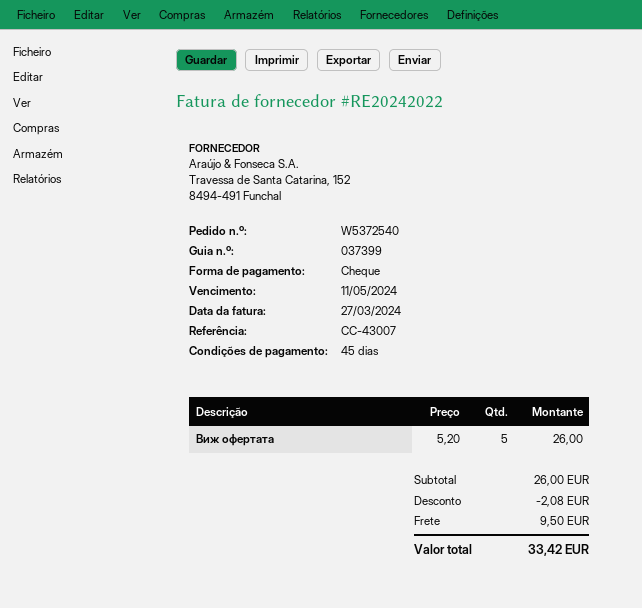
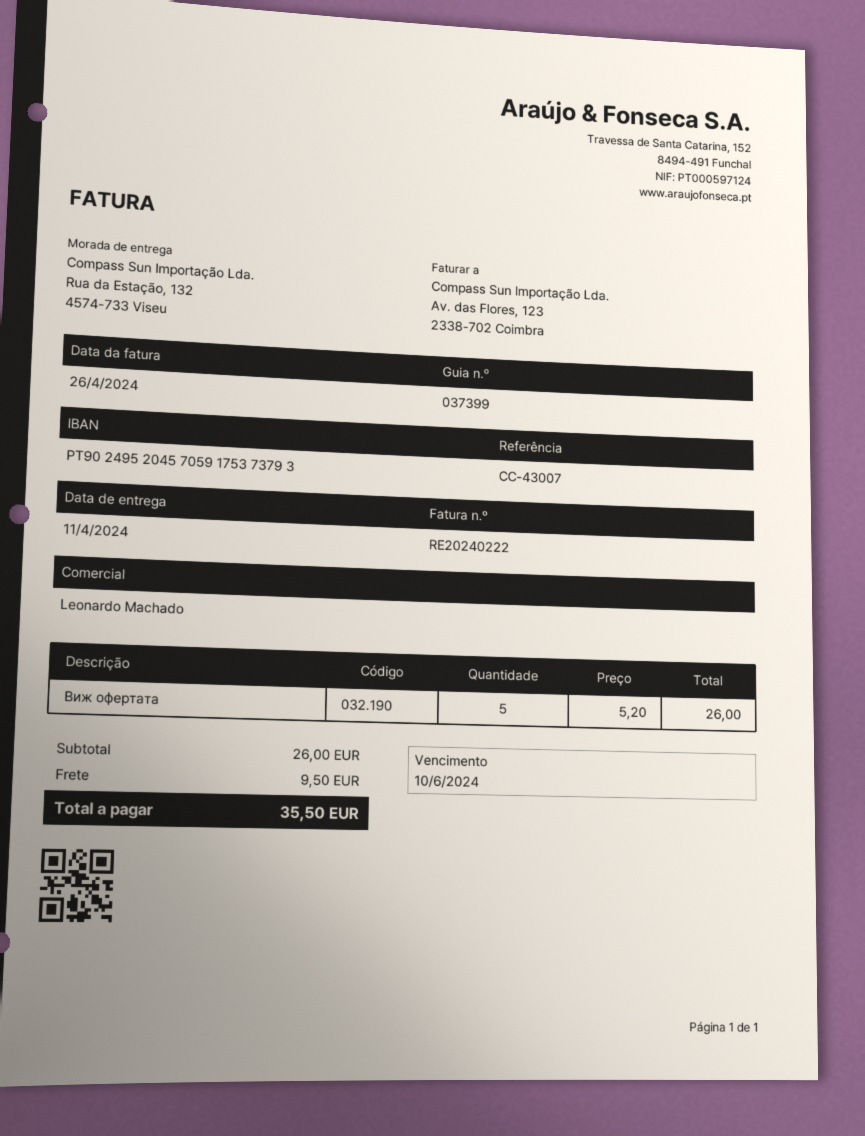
invoice number: RE20242022 -> RE20240222
invoice date: 2024-03-27 -> 2024-04-26
due date: 2024-05-11 -> 2024-06-10
discount: 2.08 -> none
total: 33.42 -> 35.50

